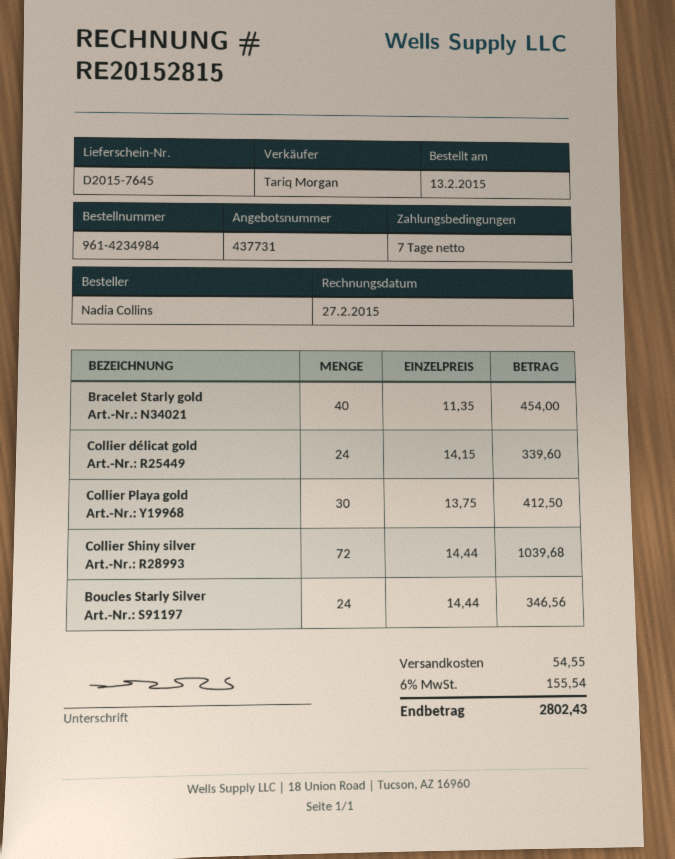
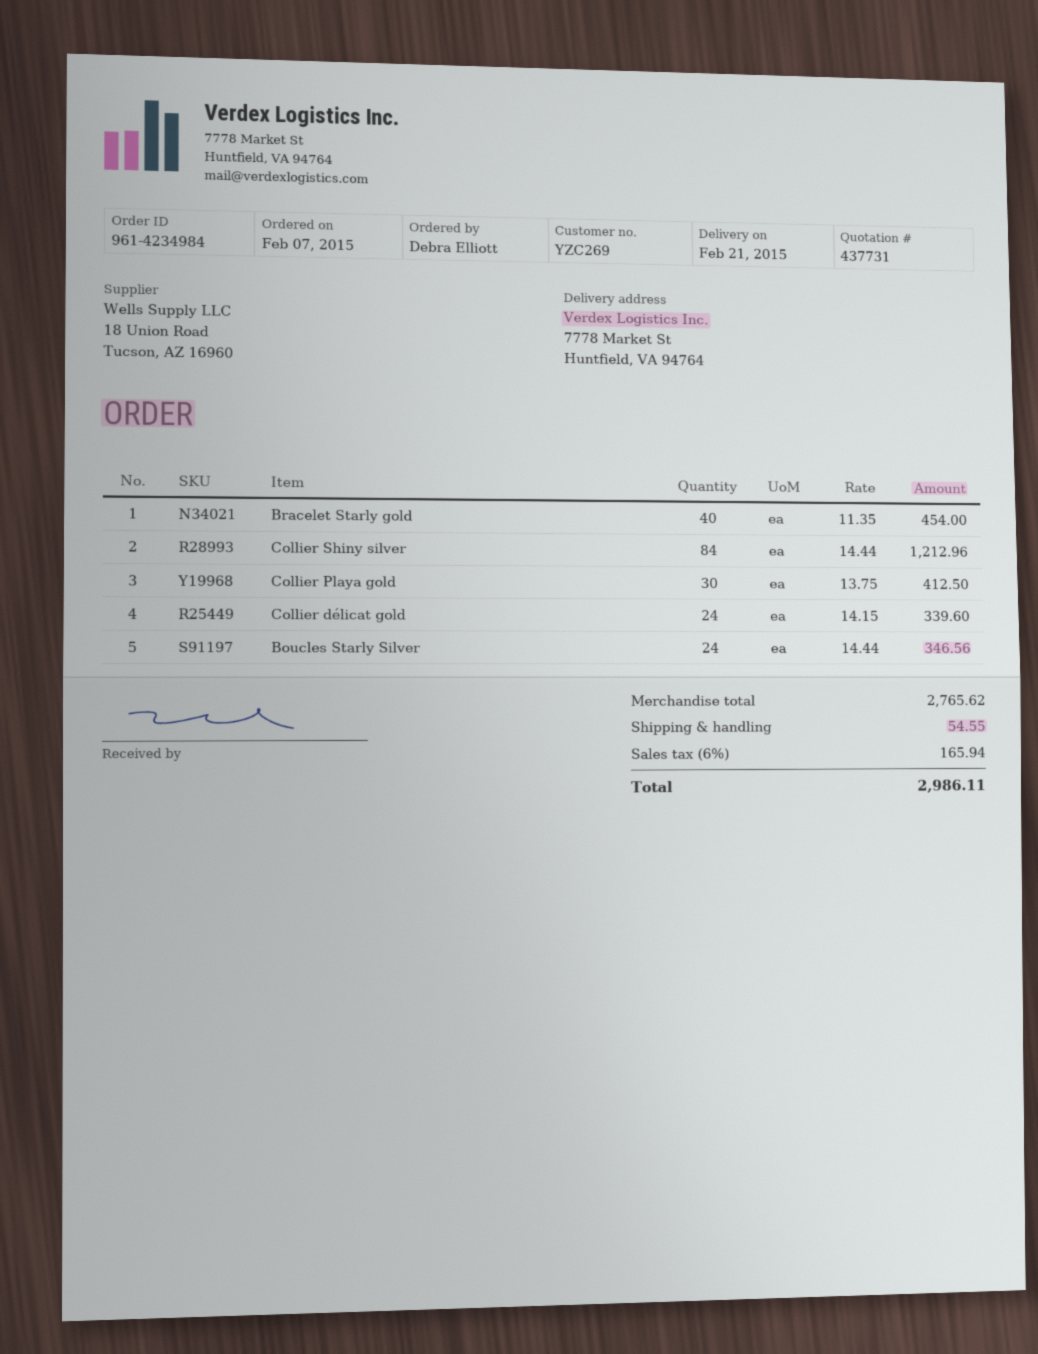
order date: 2015-02-13 -> 2015-02-07
ordered by: Nadia Collins -> Debra Elliott
Collier Shiny silver: 72 x 14.44 = 1039.68 -> 84 x 14.44 = 1212.96
tax: 6% = 155.54 -> 6% = 165.94
total: 2802.43 -> 2986.11

